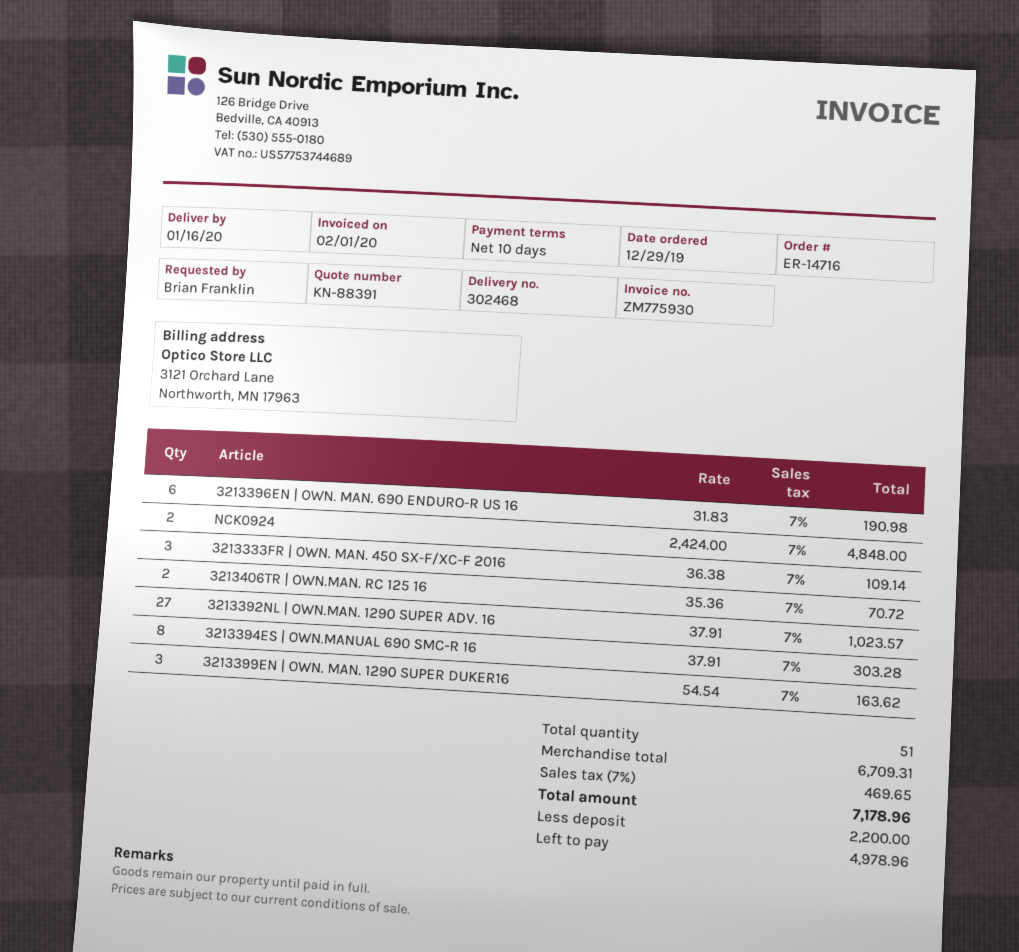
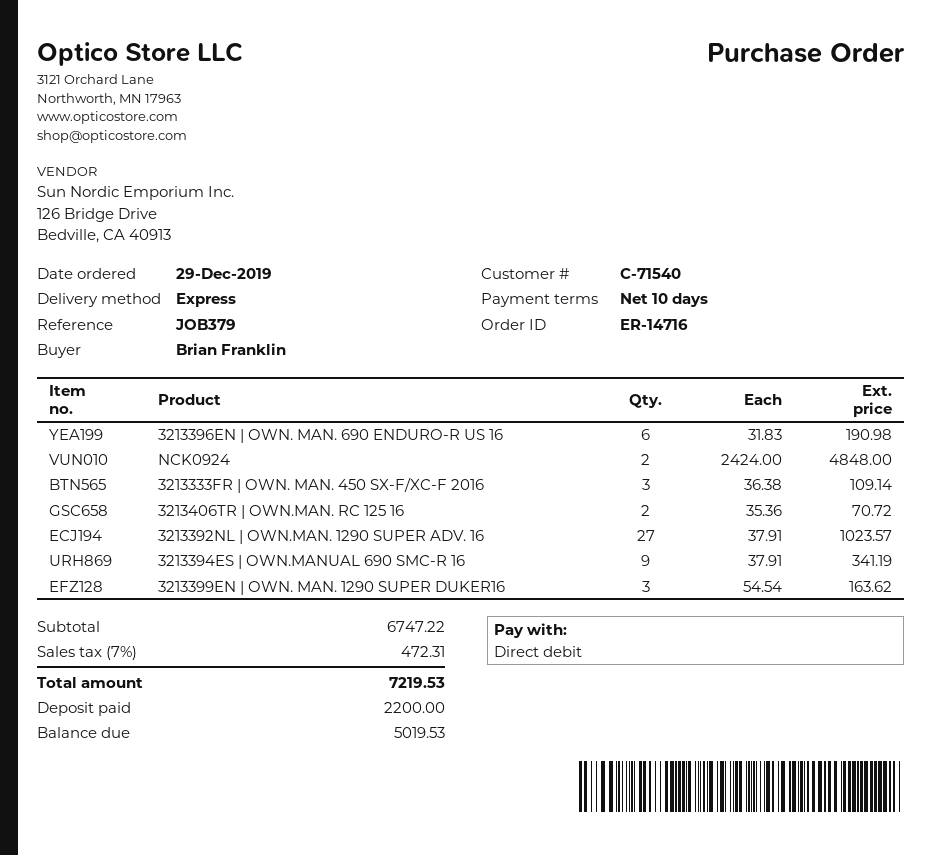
3213394ES | OWN.MANUAL 690 SMC-R 16: 8 x 37.91 = 303.28 -> 9 x 37.91 = 341.19
subtotal: 6709.31 -> 6747.22
tax: 7% = 469.65 -> 7% = 472.31
total: 7178.96 -> 7219.53
balance: 4978.96 -> 5019.53

